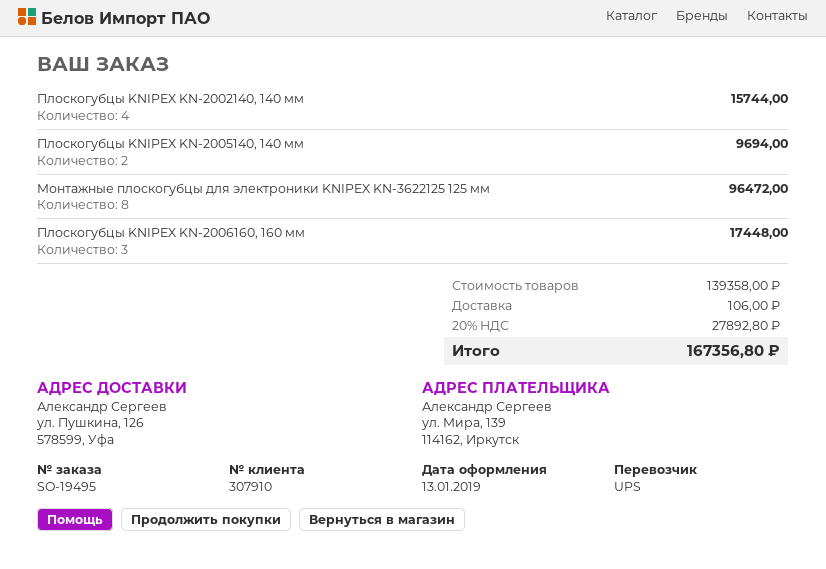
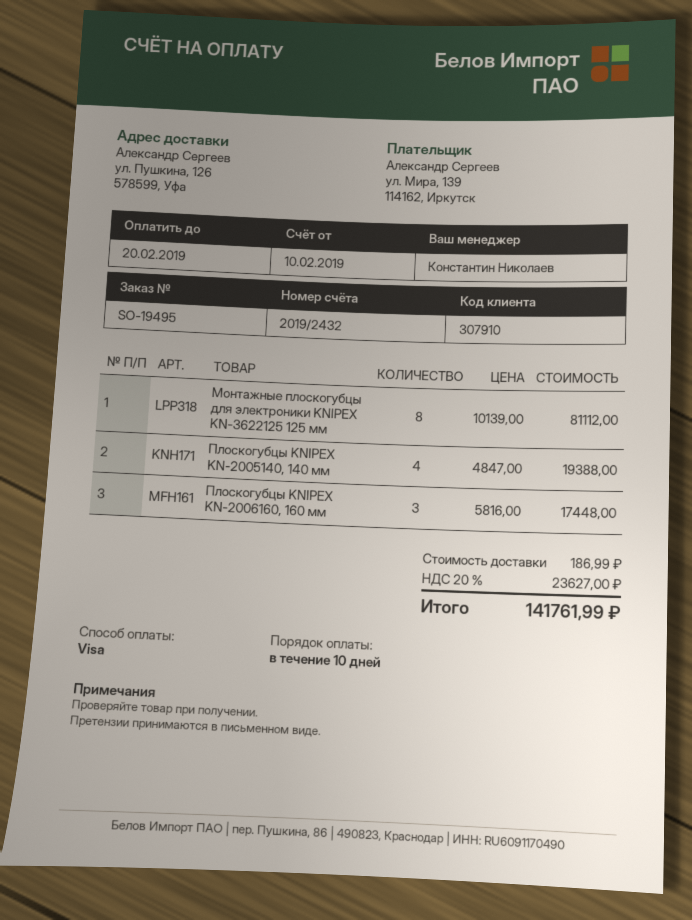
Плоскогубцы KNIPEX KN-2002140, 140 мм: 4 for 15744.00 -> none
Плоскогубцы KNIPEX KN-2005140, 140 мм: 2 for 9694.00 -> 4 for 19388.00
Монтажные плоскогубцы для электроники KNIPEX KN-3622125 125 мм: 8 for 96472.00 -> 8 for 81112.00
shipping: 106.00 -> 186.99
tax: 20% = 27892.80 -> 20% = 23627.00
total: 167356.80 -> 141761.99

